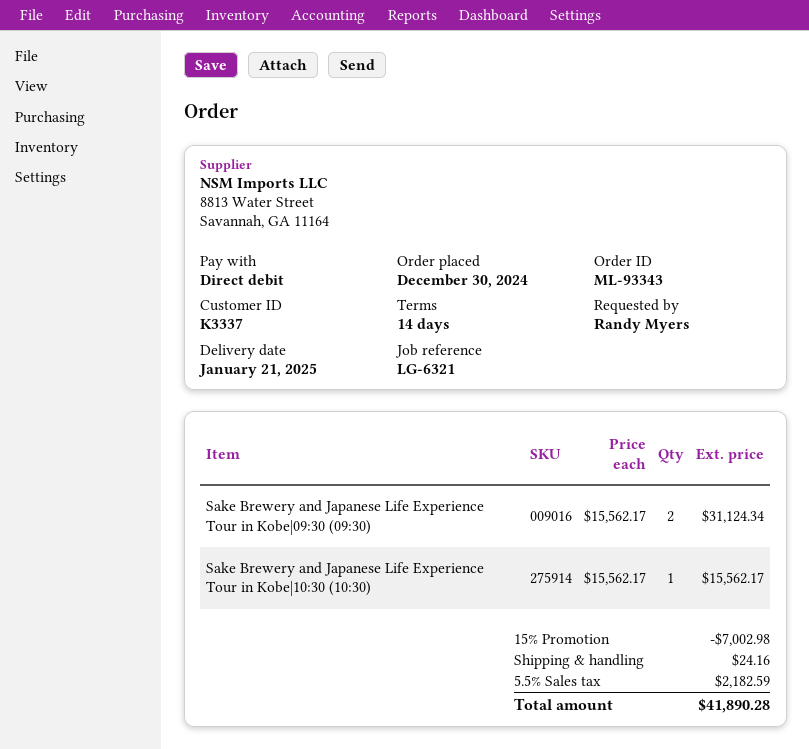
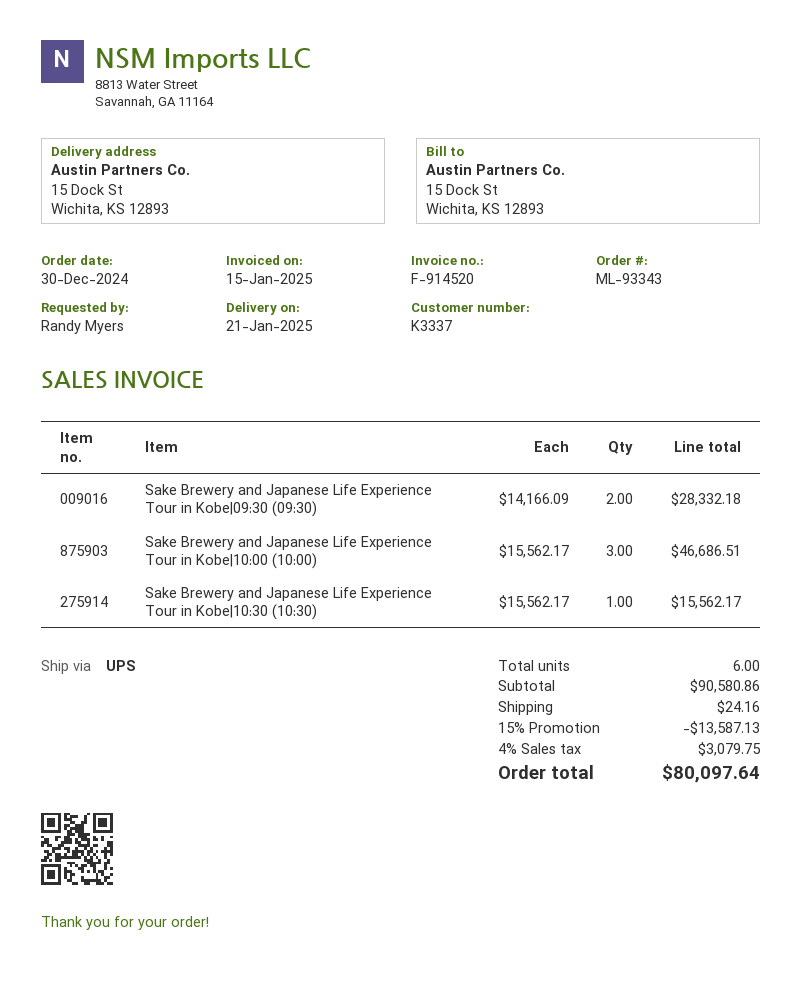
Sake Brewery and Japanese Life Experience Tour in Kobe|09:30 (09:30): 2 x 15562.17 = 31124.34 -> 2 x 14166.09 = 28332.18
Sake Brewery and Japanese Life Experience Tour in Kobe|10:00 (10:00): none -> 3 x 15562.17 = 46686.51
discount: 15% = 7002.98 -> 15% = 13587.13
tax: 5.5% = 2182.59 -> 4% = 3079.75
total: 41890.28 -> 80097.64

